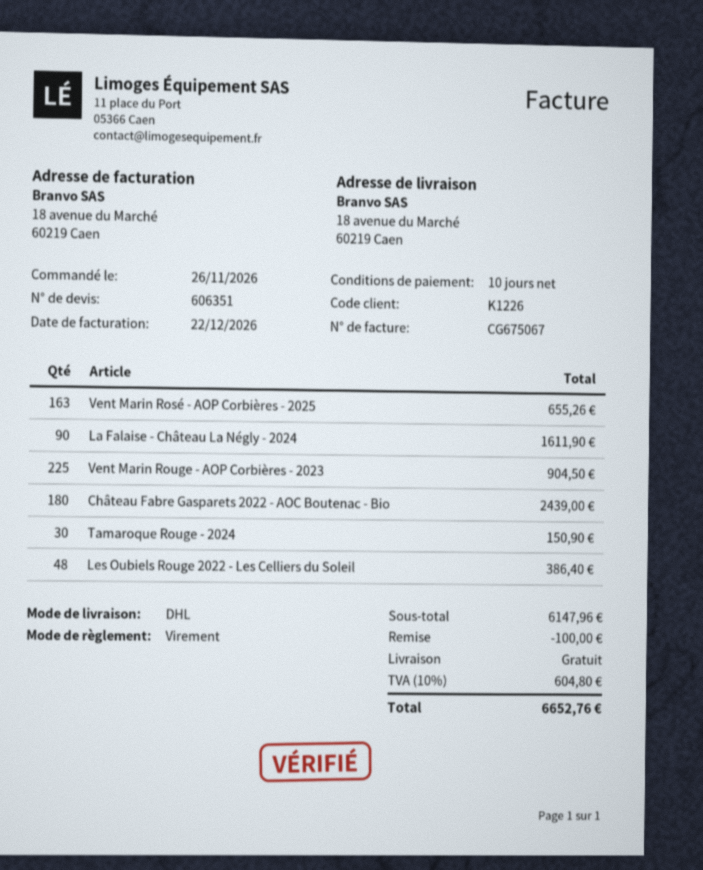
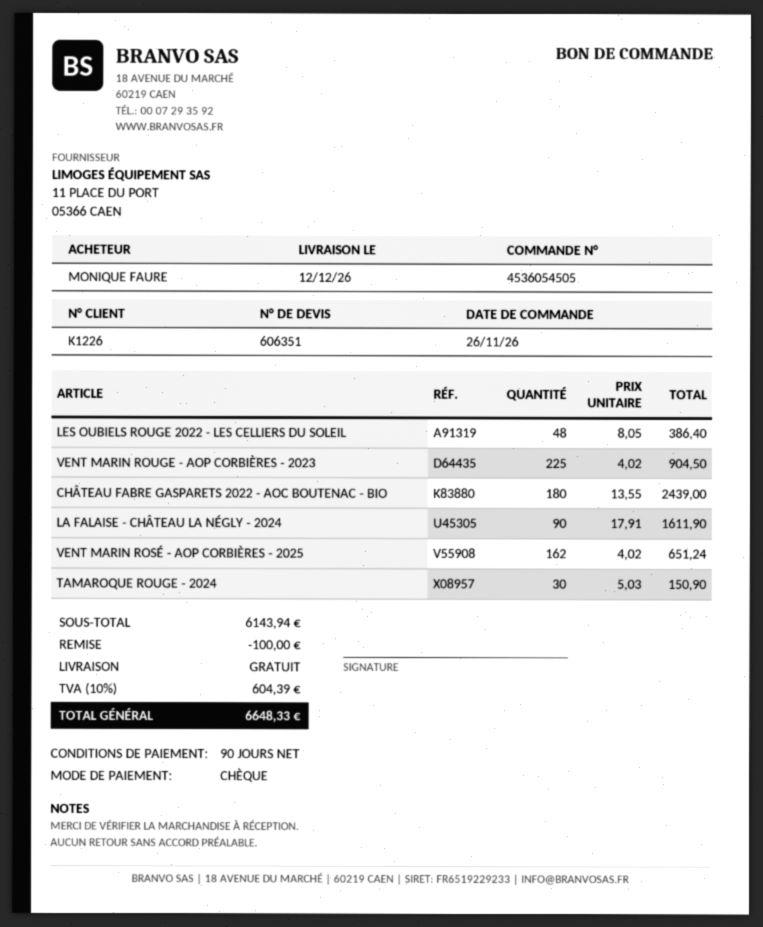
payment terms: 10 days -> 90 days
payment method: bank transfer -> cheque
Vent Marin Rosé - AOP Corbières - 2025: 163 for 655.26 -> 162 for 651.24
subtotal: 6147.96 -> 6143.94
tax: 10% = 604.80 -> 10% = 604.39
total: 6652.76 -> 6648.33

